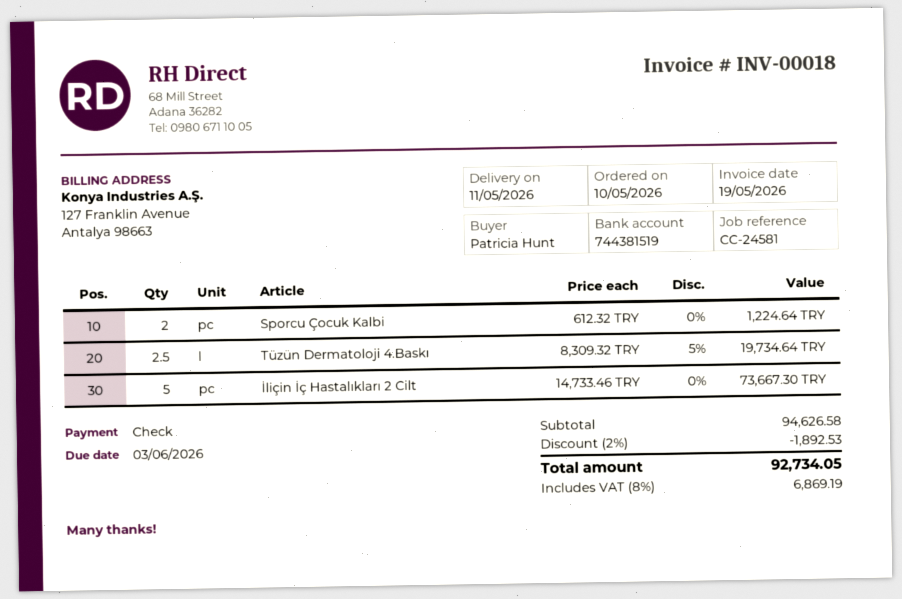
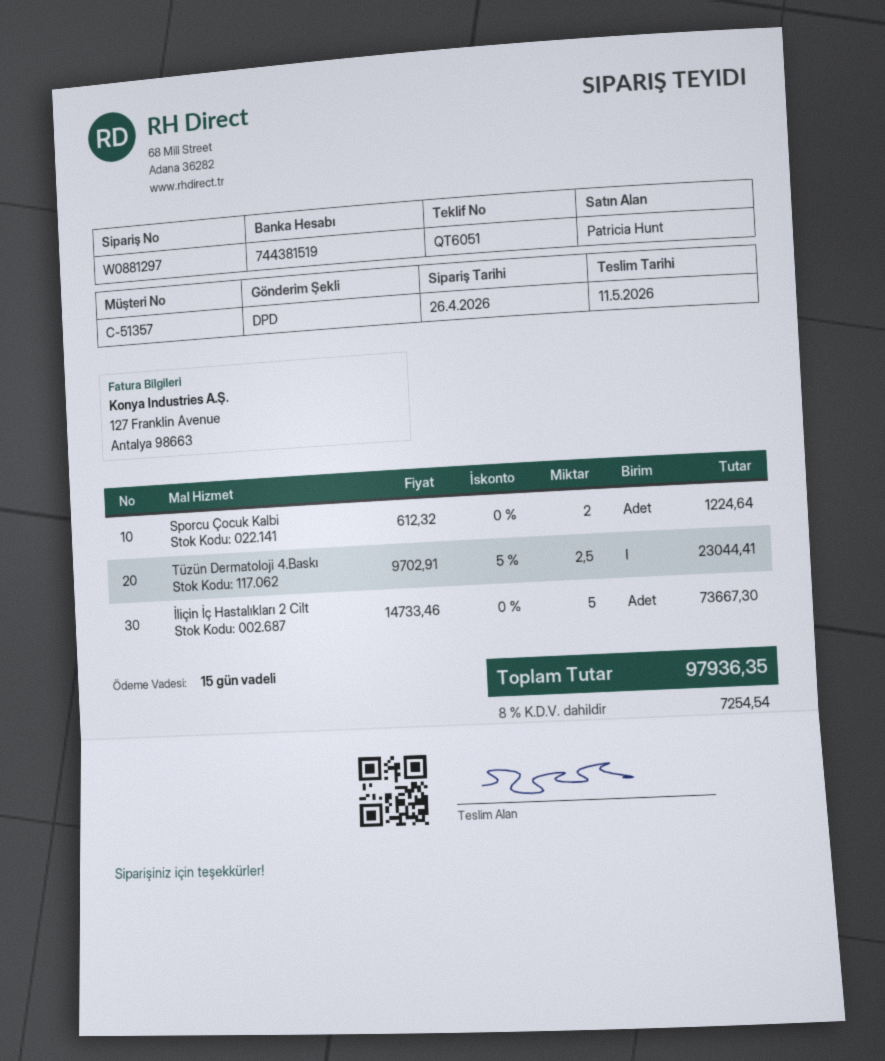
order date: 2026-05-10 -> 2026-04-26
Tüzün Dermatoloji 4.Baskı: 2.5 x 8309.32 - 5% = 19734.64 -> 2.5 x 9702.91 - 5% = 23044.41
discount: 2% = 1892.53 -> none
tax: 8% = 6869.19 -> 8% = 7254.54
total: 92734.05 -> 97936.35

